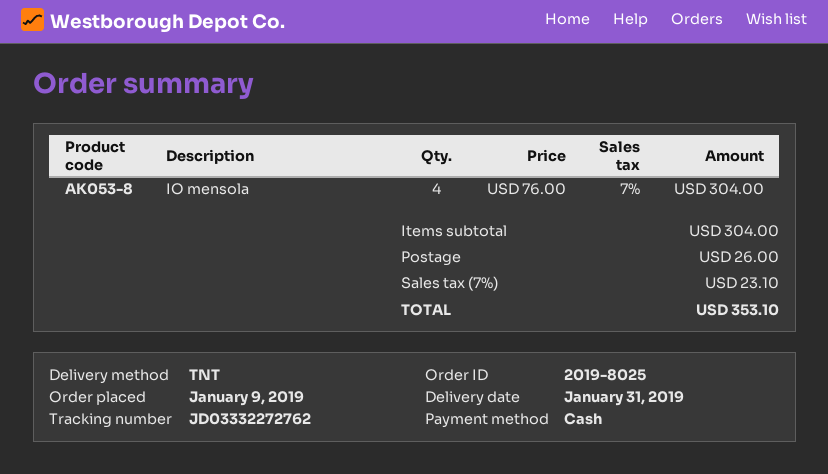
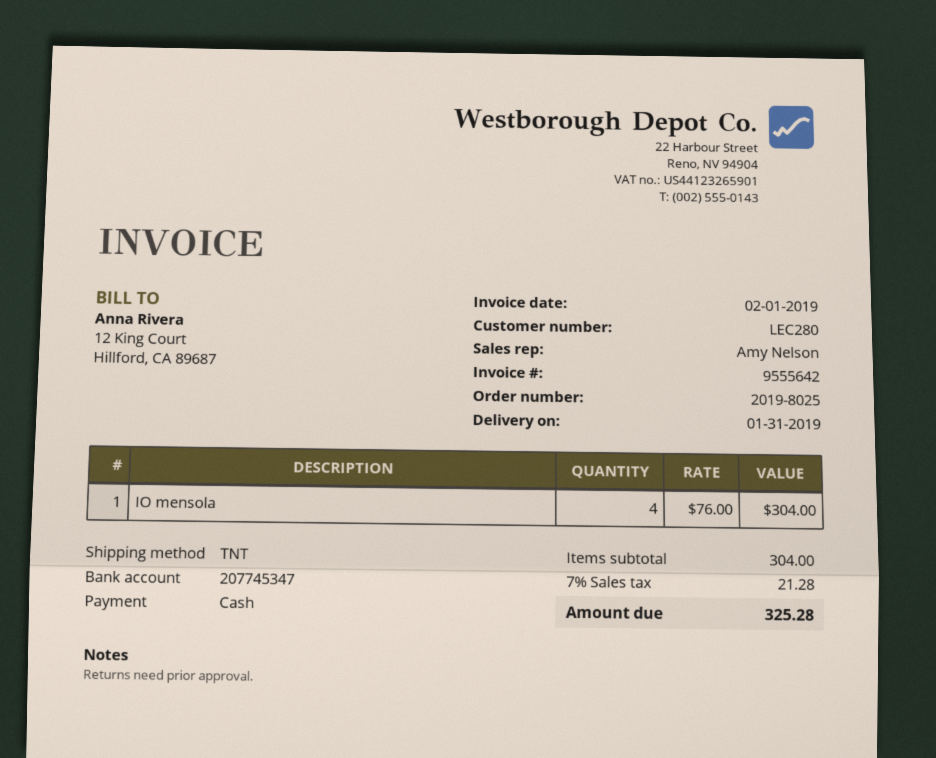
shipping: 26.00 -> none
tax: 7% = 23.10 -> 7% = 21.28
total: 353.10 -> 325.28

